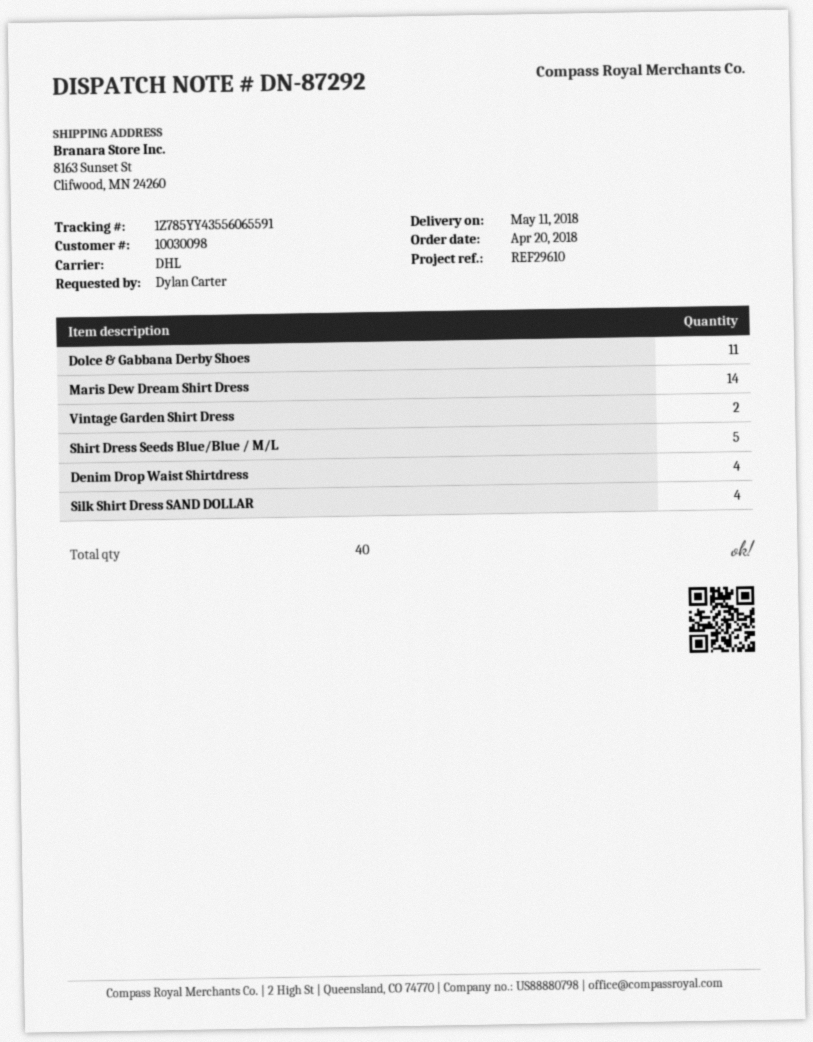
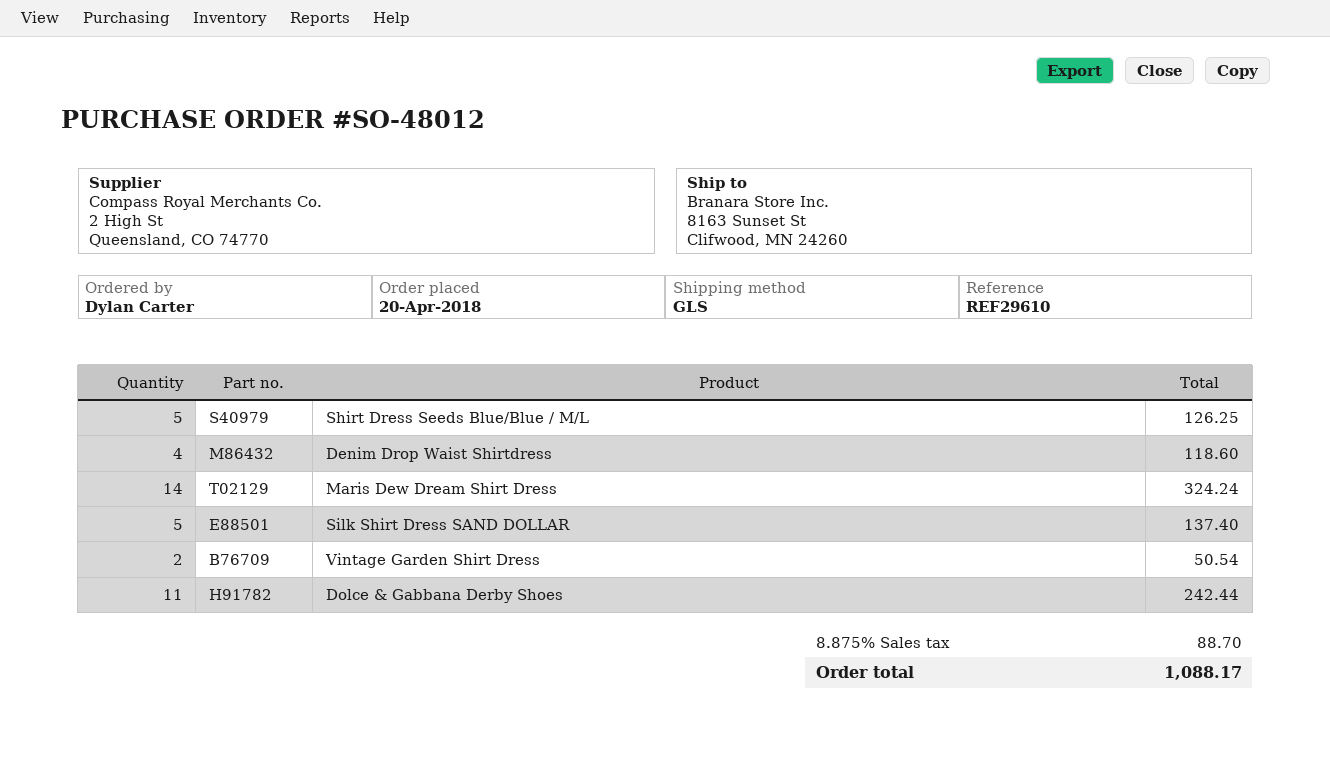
shipping method: DHL -> GLS
Silk Shirt Dress SAND DOLLAR: 4 -> 5

